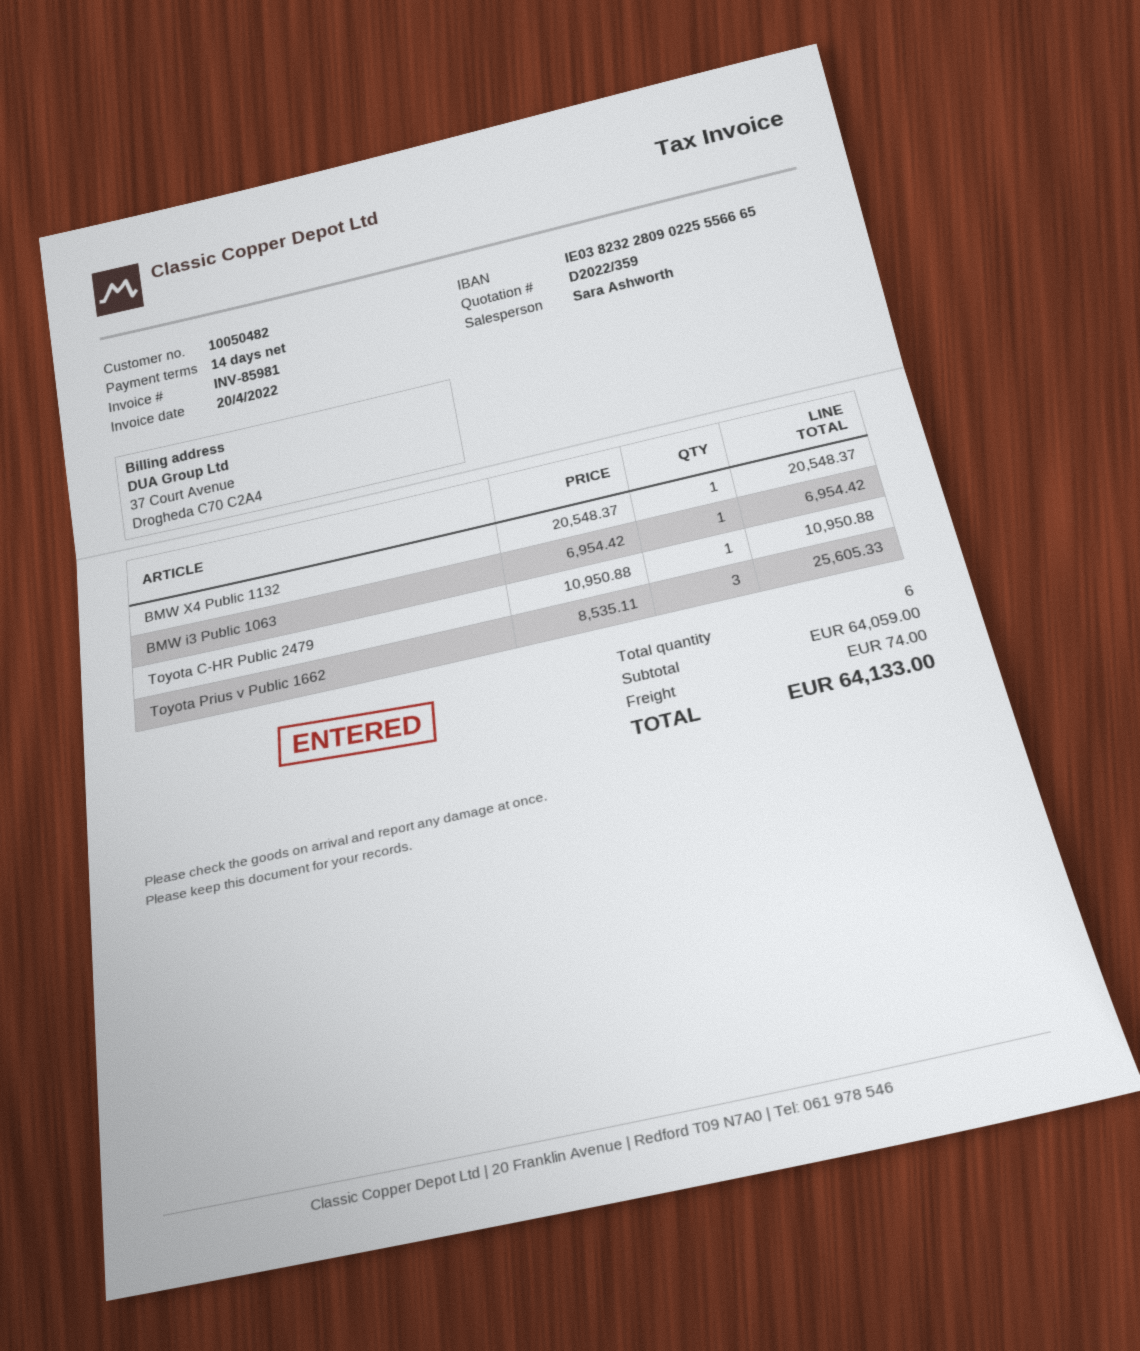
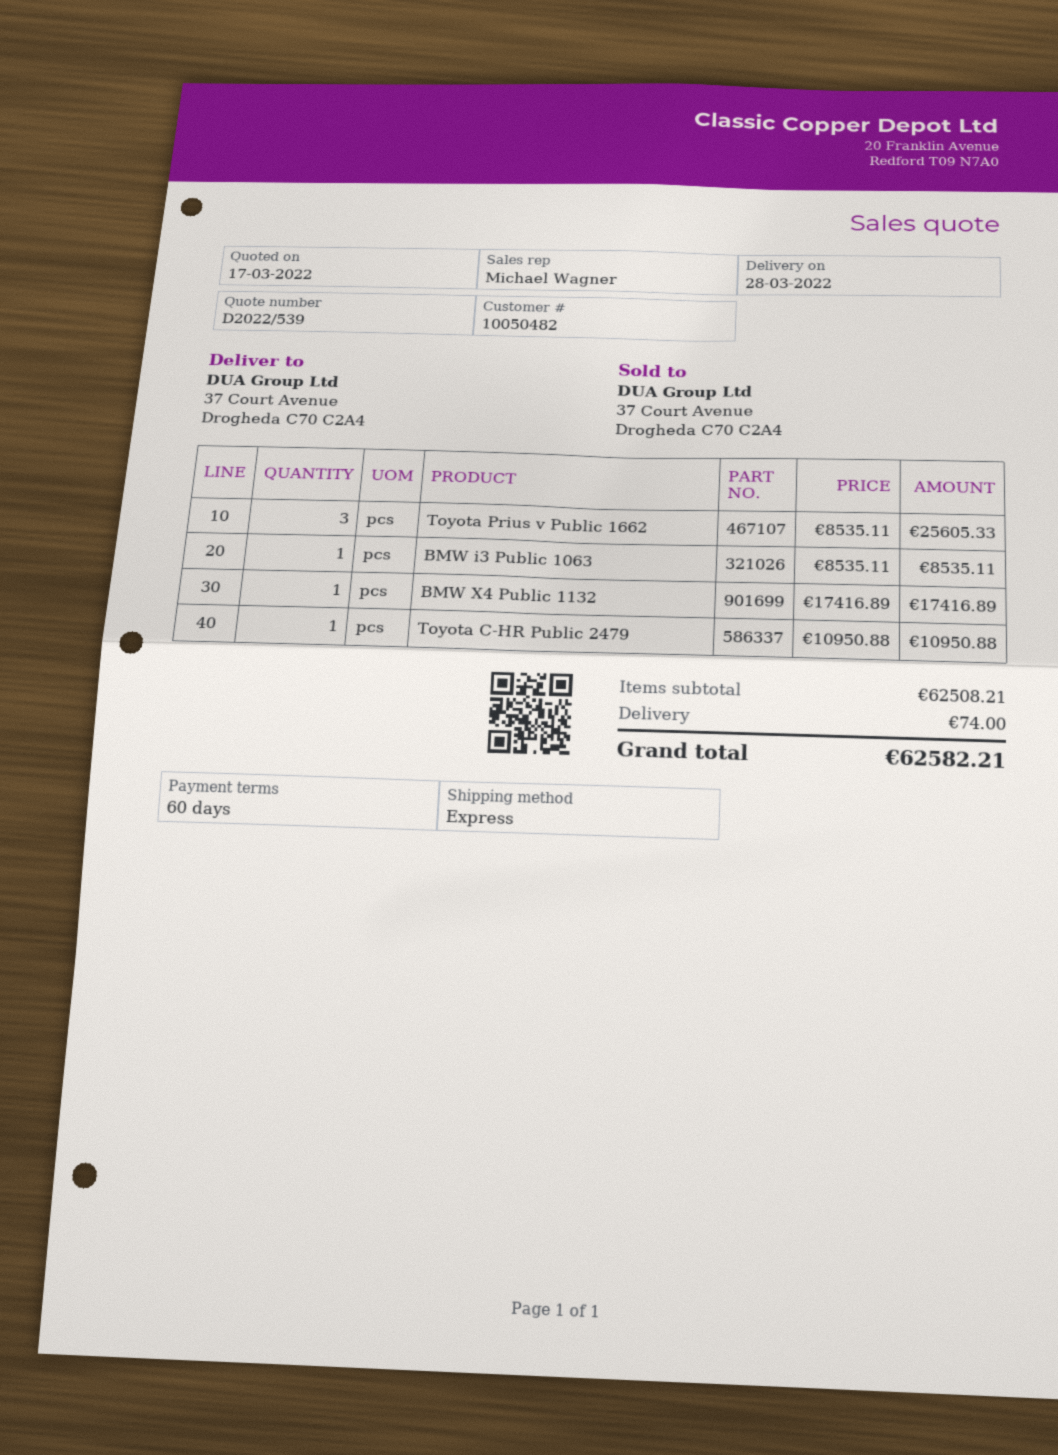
quote number: D2022/359 -> D2022/539
payment terms: 14 days -> 60 days
sales rep: Sara Ashworth -> Michael Wagner
BMW X4 Public 1132: 1 x 20548.37 = 20548.37 -> 1 x 17416.89 = 17416.89
BMW i3 Public 1063: 1 x 6954.42 = 6954.42 -> 1 x 8535.11 = 8535.11
subtotal: 64059.00 -> 62508.21
total: 64133.00 -> 62582.21

